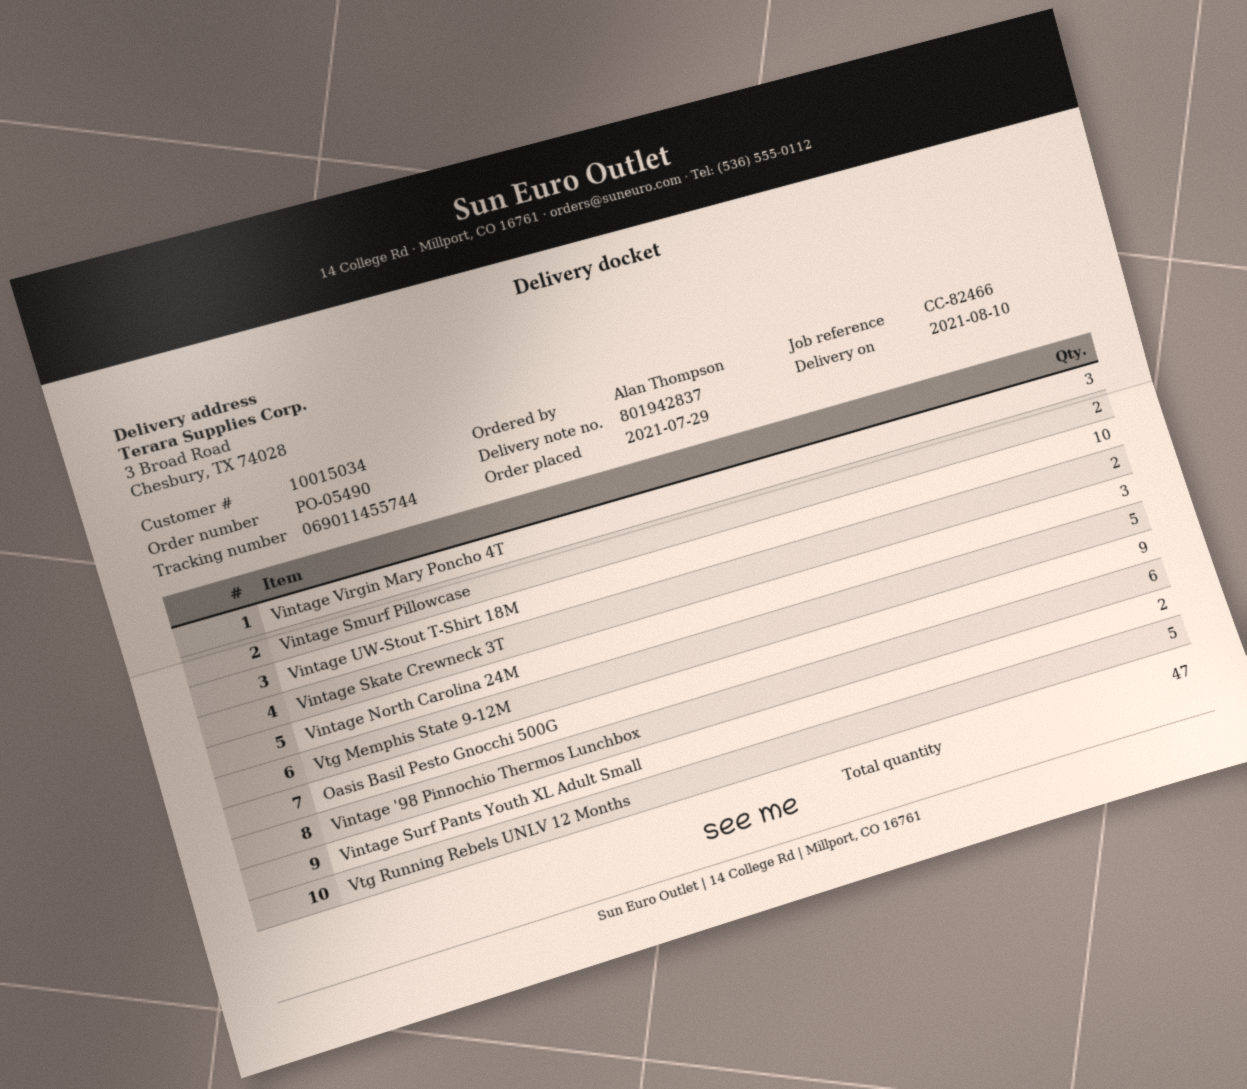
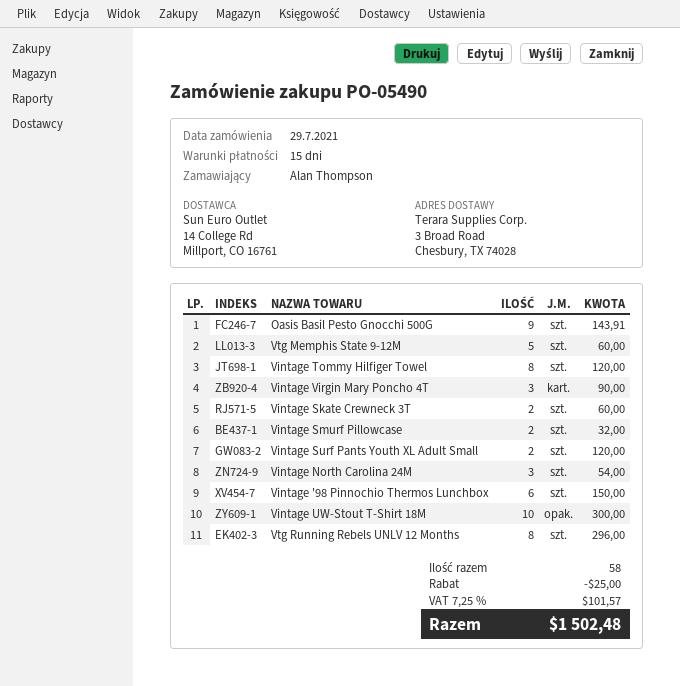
Vtg Running Rebels UNLV 12 Months: 5 -> 8
Vintage Tommy Hilfiger Towel: none -> 8
total quantity: 47 -> 58

